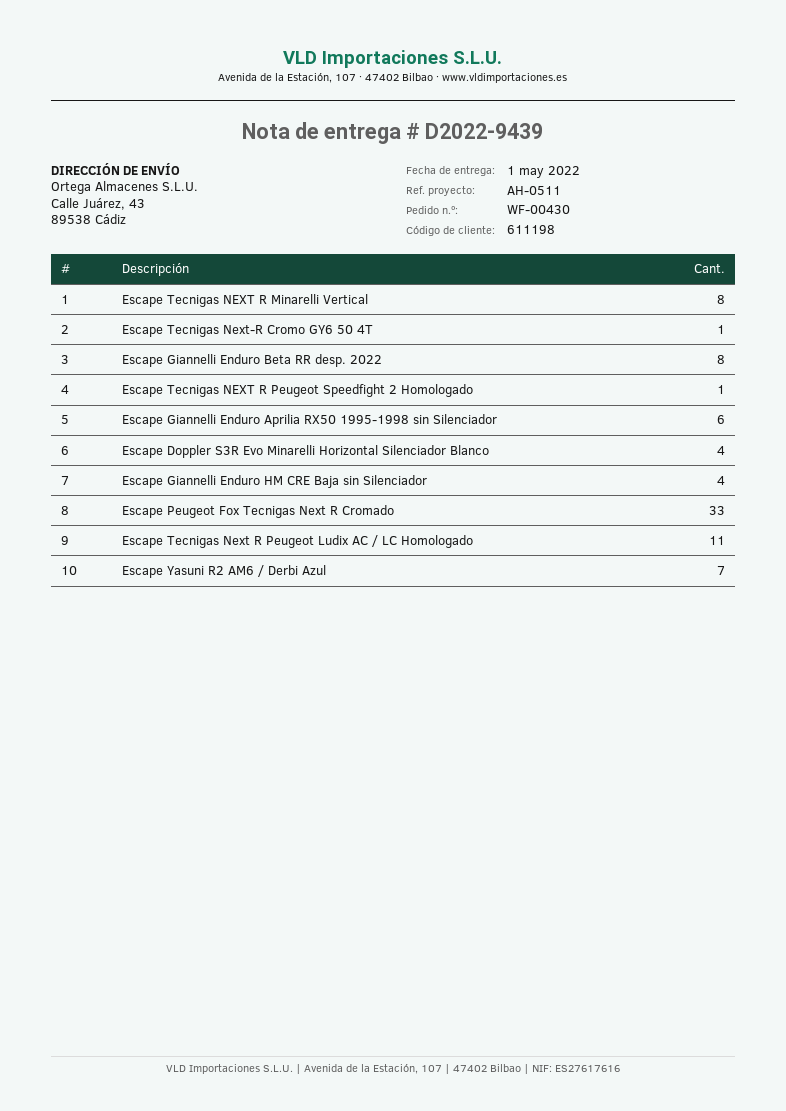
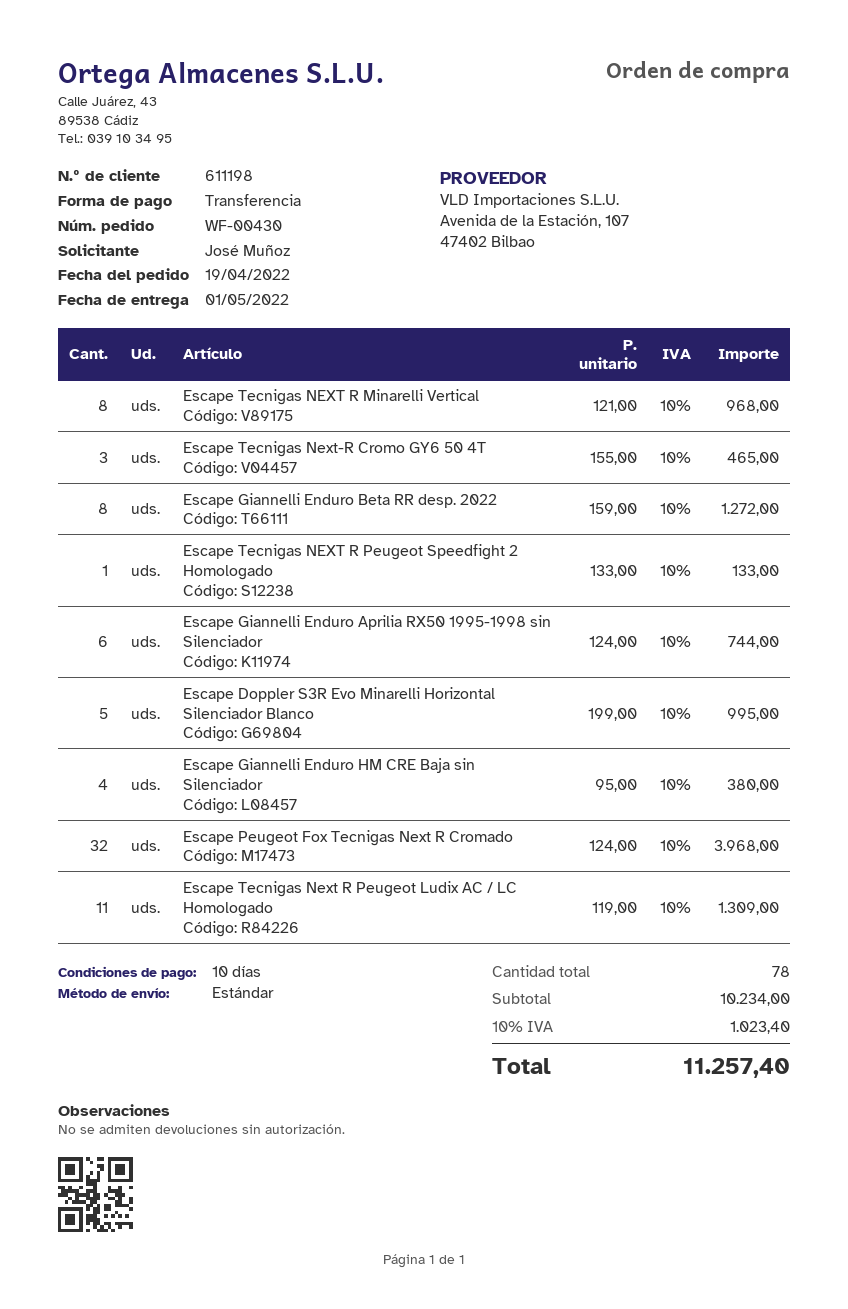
Escape Tecnigas Next-R Cromo GY6 50 4T: 1 -> 3
Escape Doppler S3R Evo Minarelli Horizontal Silenciador Blanco: 4 -> 5
Escape Peugeot Fox Tecnigas Next R Cromado: 33 -> 32
Escape Yasuni R2 AM6 / Derbi Azul: 7 -> none

